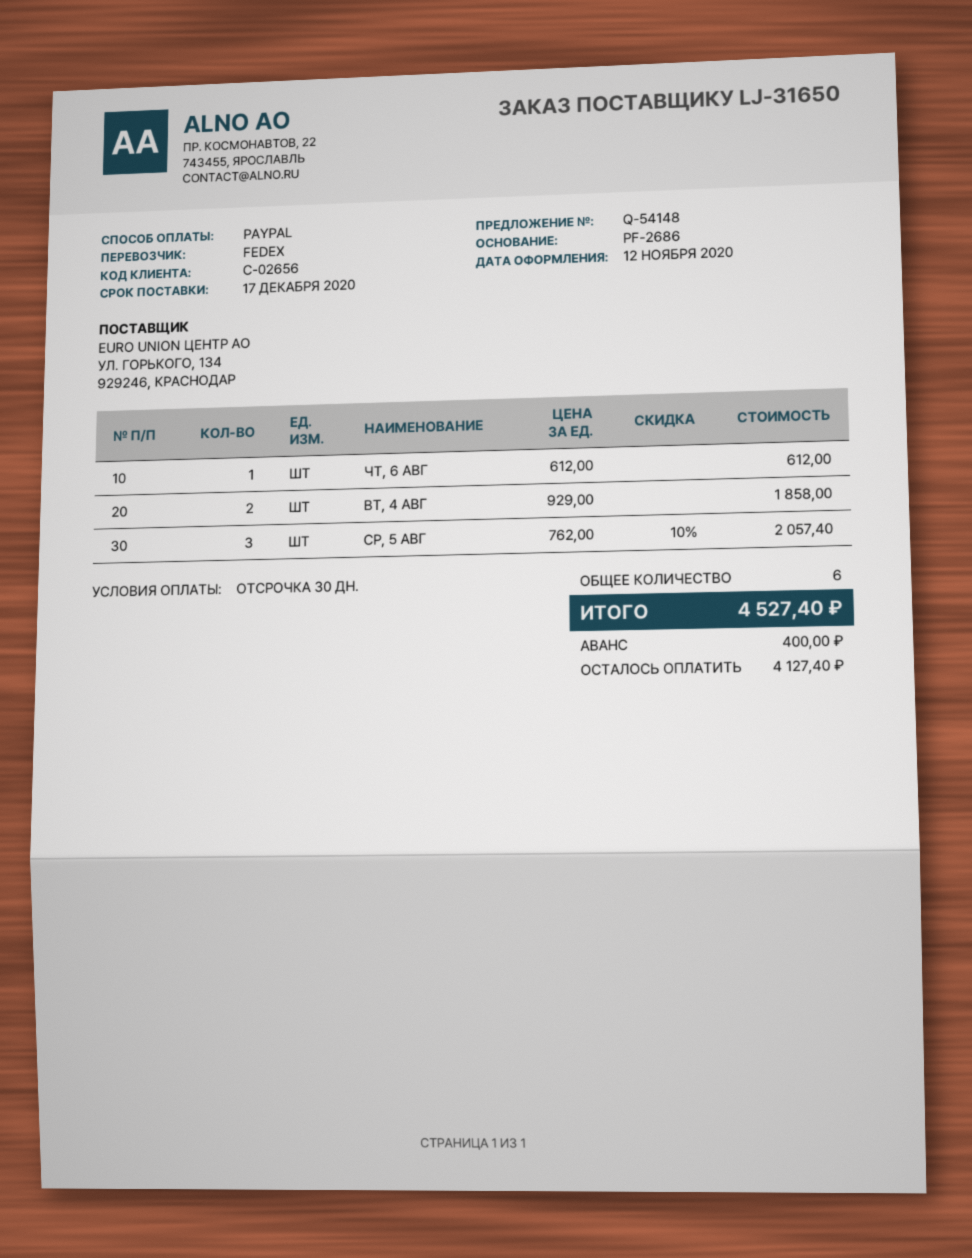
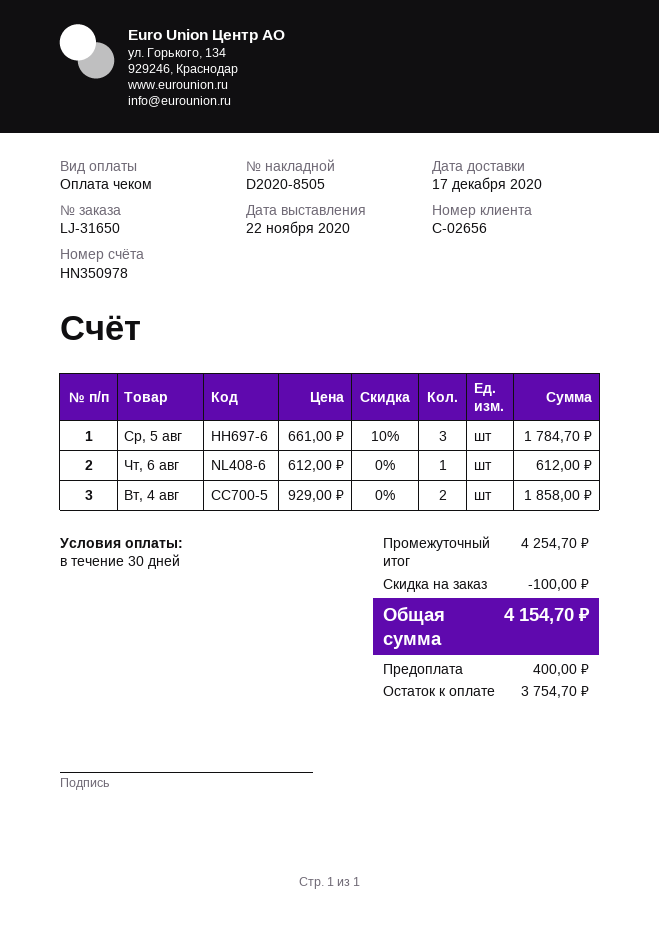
payment method: PayPal -> cheque
СР, 5 АВГ: 3 x 762.00 - 10% = 2057.40 -> 3 x 661.00 - 10% = 1784.70
discount: none -> 100.00
total: 4527.40 -> 4154.70
balance: 4127.40 -> 3754.70

